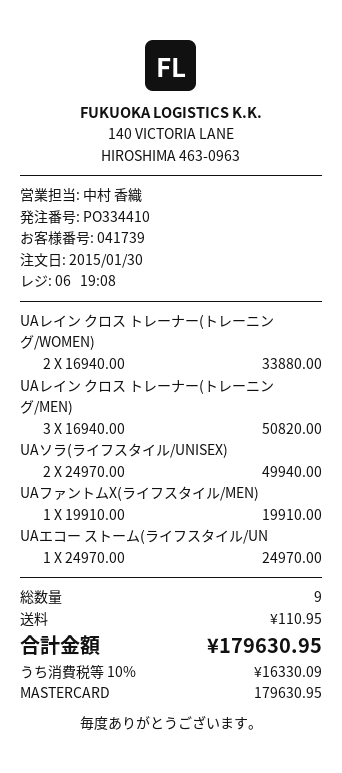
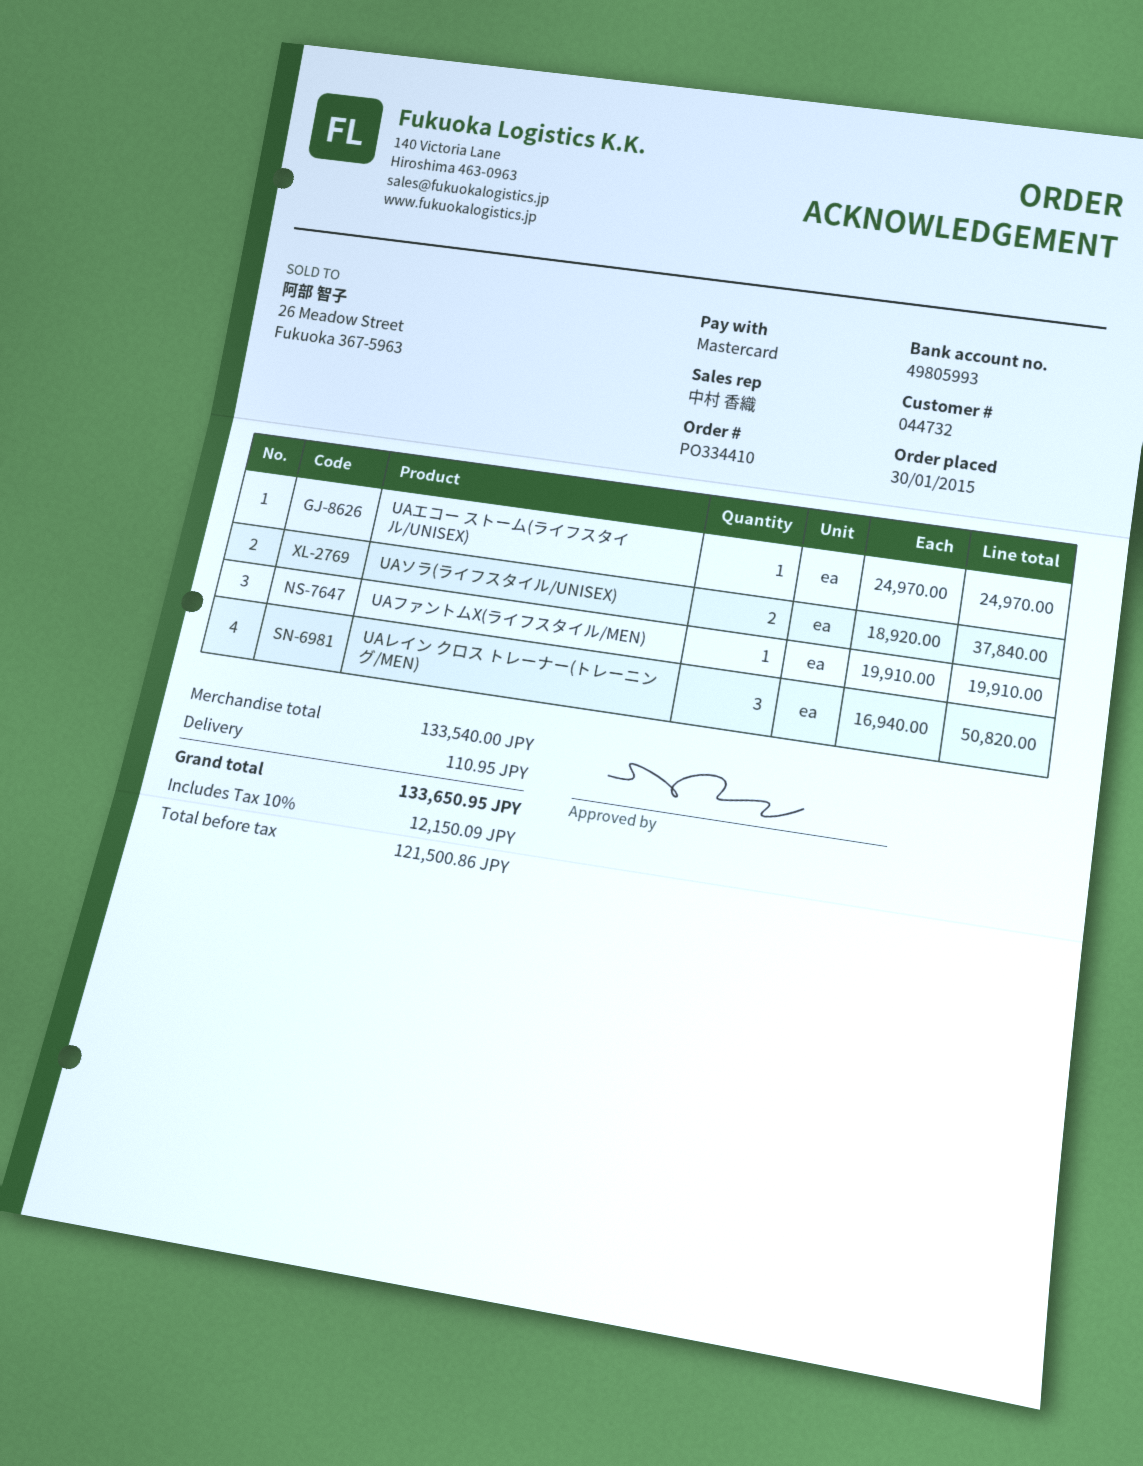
customer number: 041739 -> 044732
UAレイン クロス トレーナー(トレーニング/WOMEN): 2 x 16940.00 = 33880.00 -> none
UAソラ(ライフスタイル/UNISEX): 2 x 24970.00 = 49940.00 -> 2 x 18920.00 = 37840.00
tax: 10% = 16330.09 -> 10% = 12150.09
total: 179630.95 -> 133650.95

